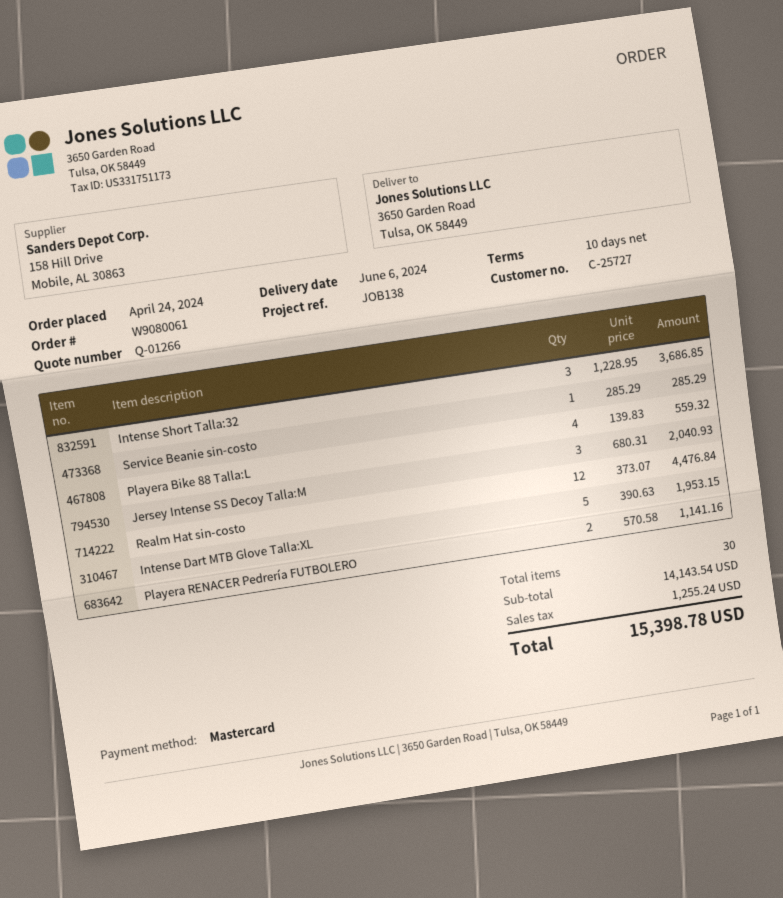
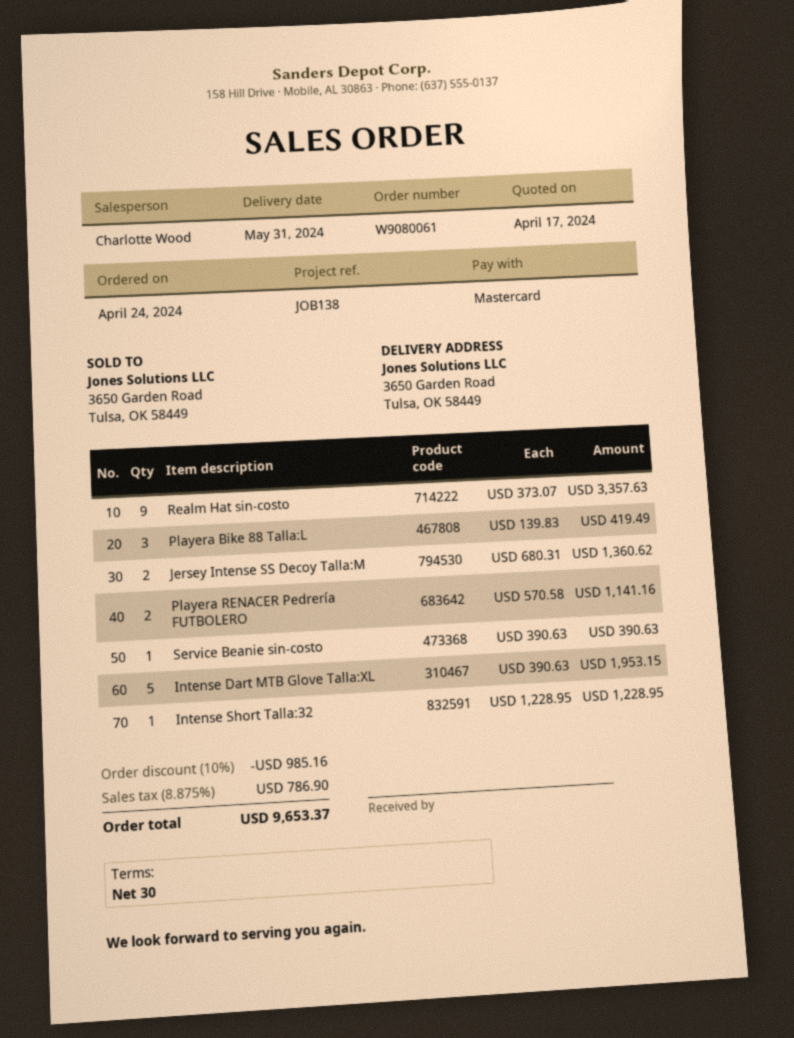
delivery date: 2024-06-06 -> 2024-05-31
payment terms: 10 days -> 30 days
Intense Short Talla:32: 3 x 1228.95 = 3686.85 -> 1 x 1228.95 = 1228.95
Service Beanie sin-costo: 1 x 285.29 = 285.29 -> 1 x 390.63 = 390.63
Playera Bike 88 Talla:L: 4 x 139.83 = 559.32 -> 3 x 139.83 = 419.49
Jersey Intense SS Decoy Talla:M: 3 x 680.31 = 2040.93 -> 2 x 680.31 = 1360.62
Realm Hat sin-costo: 12 x 373.07 = 4476.84 -> 9 x 373.07 = 3357.63
discount: none -> 10% = 985.16
tax: 1255.24 -> 786.90
total: 15398.78 -> 9653.37

